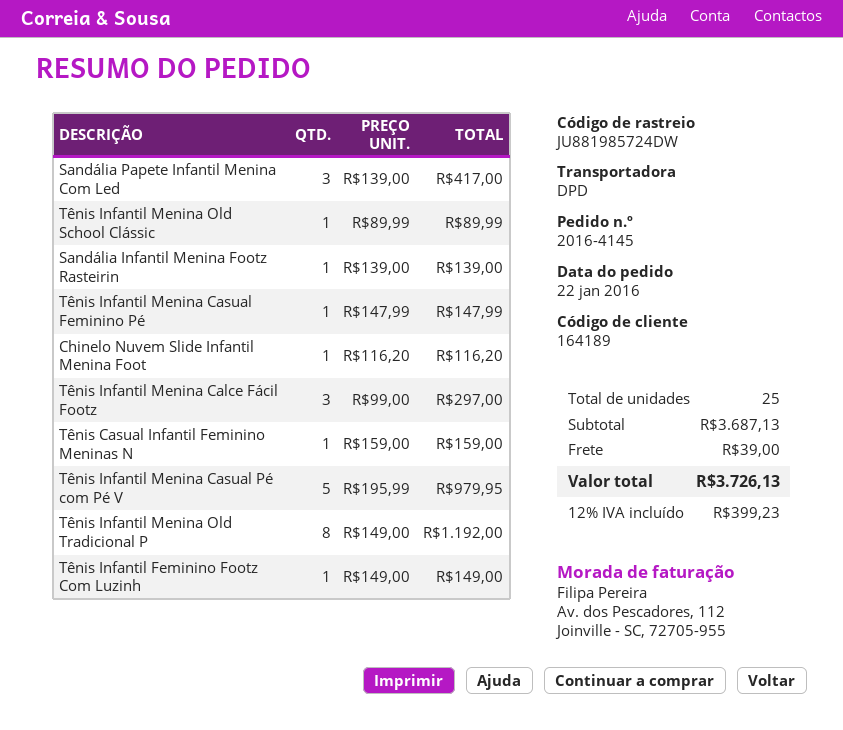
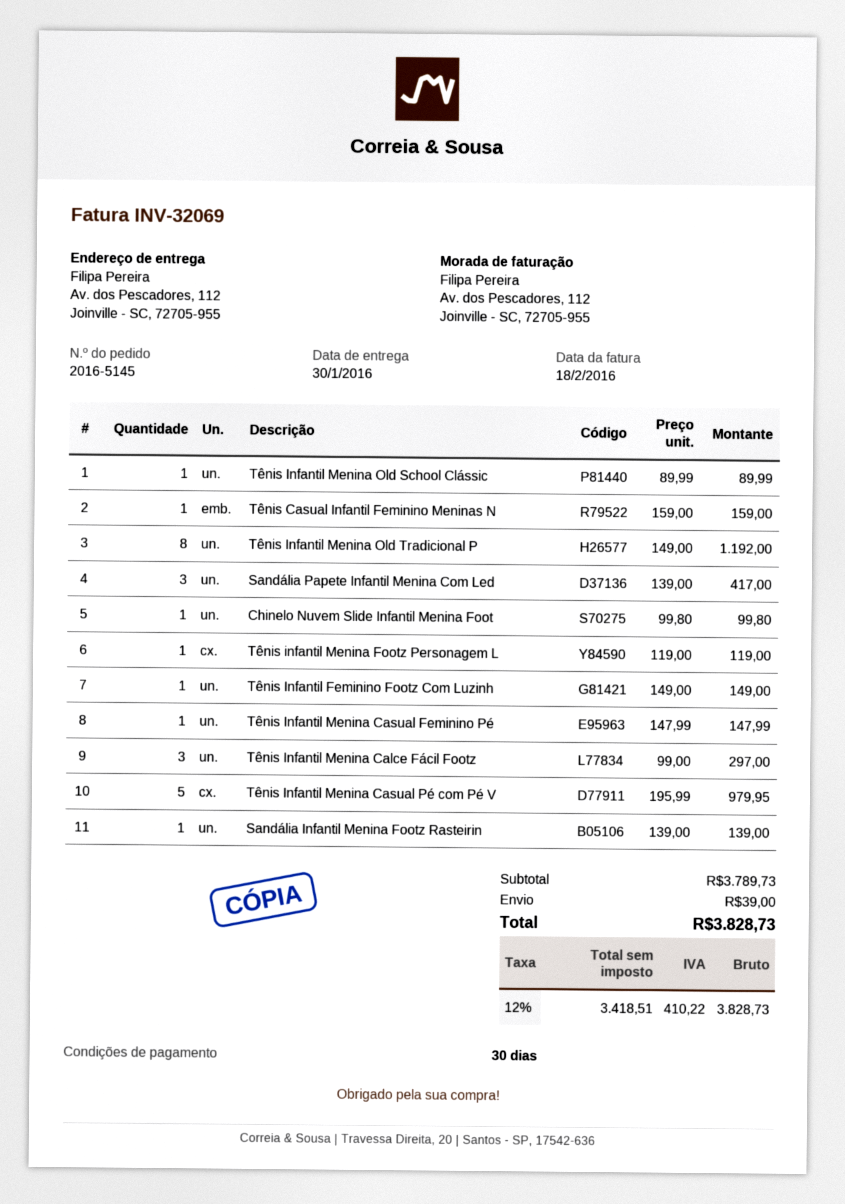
order number: 2016-4145 -> 2016-5145
Chinelo Nuvem Slide Infantil Menina Foot: 1 x 116.20 = 116.20 -> 1 x 99.80 = 99.80
Tênis infantil Menina Footz Personagem L: none -> 1 x 119.00 = 119.00
subtotal: 3687.13 -> 3789.73
tax: 12% = 399.23 -> 12% = 410.22
total: 3726.13 -> 3828.73

